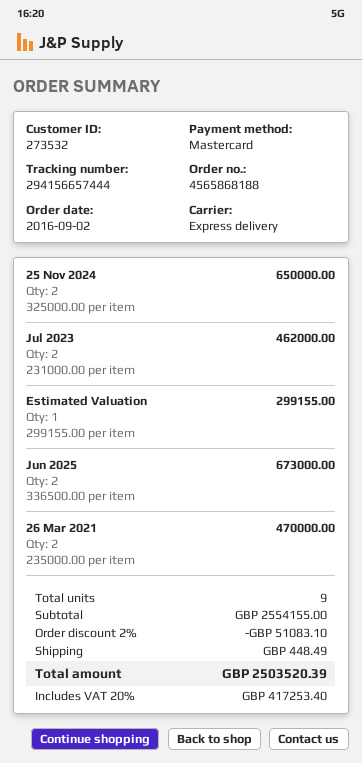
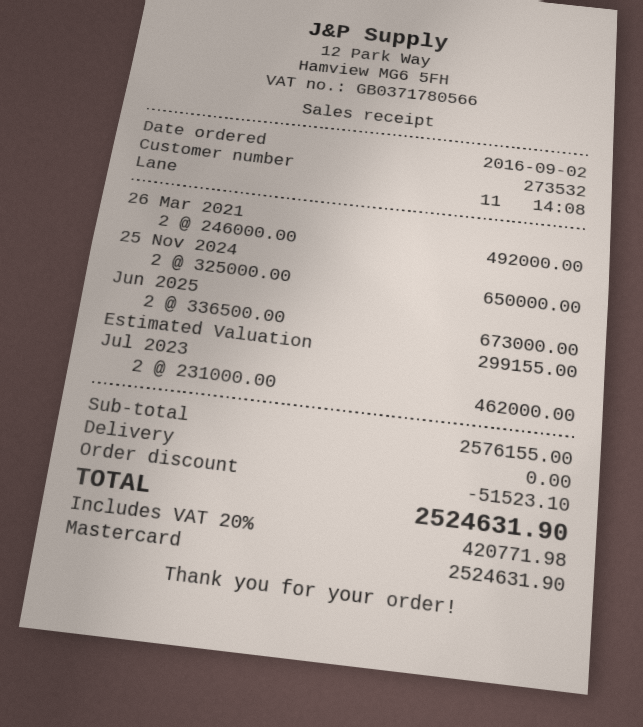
26 Mar 2021: 2 x 235000.00 = 470000.00 -> 2 x 246000.00 = 492000.00
subtotal: 2554155.00 -> 2576155.00
discount: 51083.10 -> 51523.10
shipping: 448.49 -> 0.00
tax: 20% = 417253.40 -> 20% = 420771.98
total: 2503520.39 -> 2524631.90

